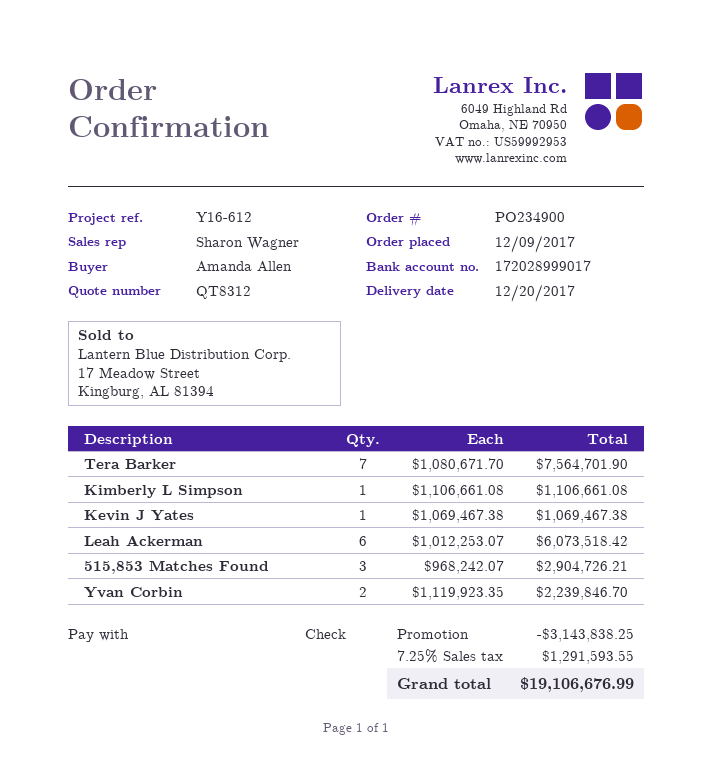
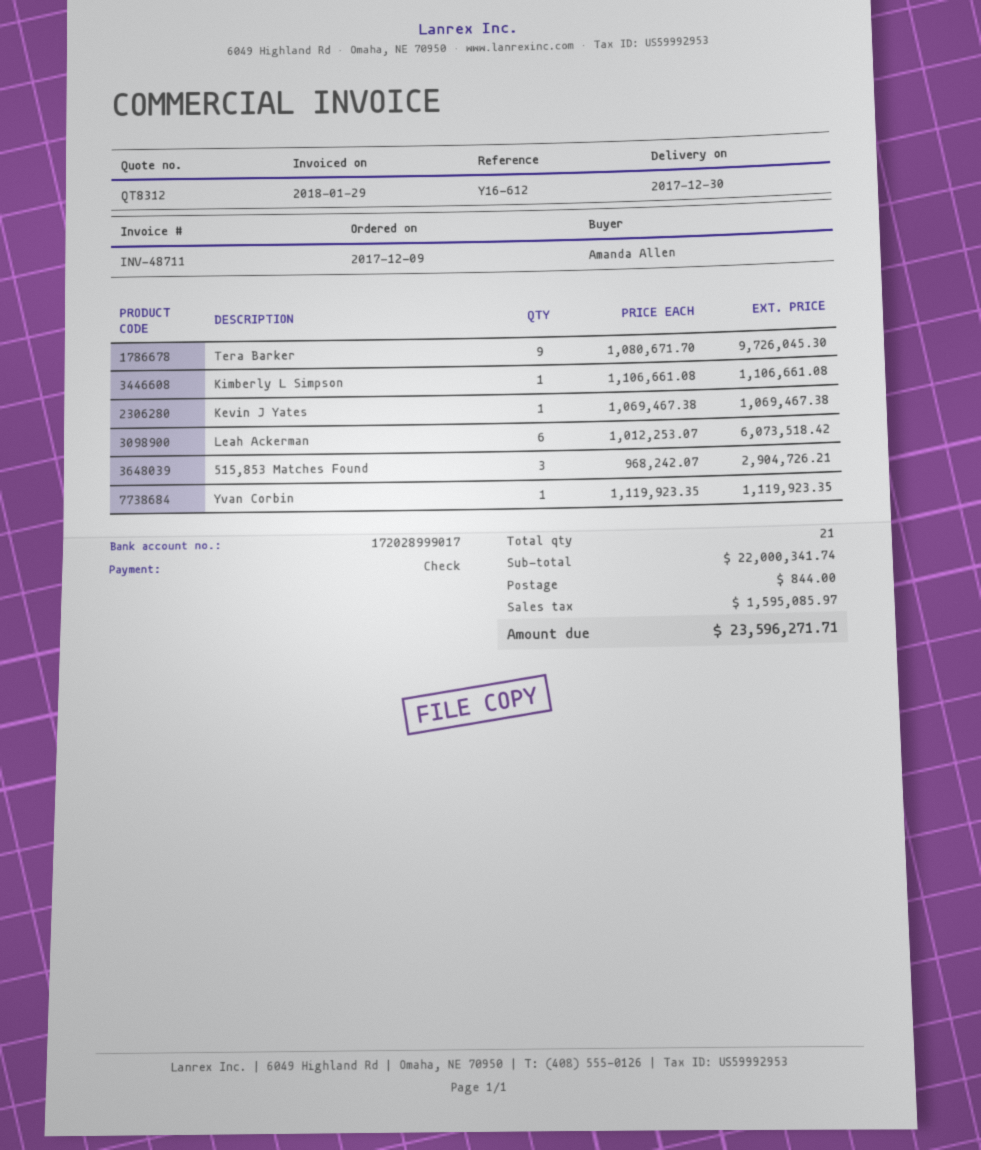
delivery date: 2017-12-20 -> 2017-12-30
Tera Barker: 7 x 1080671.70 = 7564701.90 -> 9 x 1080671.70 = 9726045.30
Yvan Corbin: 2 x 1119923.35 = 2239846.70 -> 1 x 1119923.35 = 1119923.35
discount: 3143838.25 -> none
shipping: none -> 844.00
tax: 1291593.55 -> 1595085.97
total: 19106676.99 -> 23596271.71

